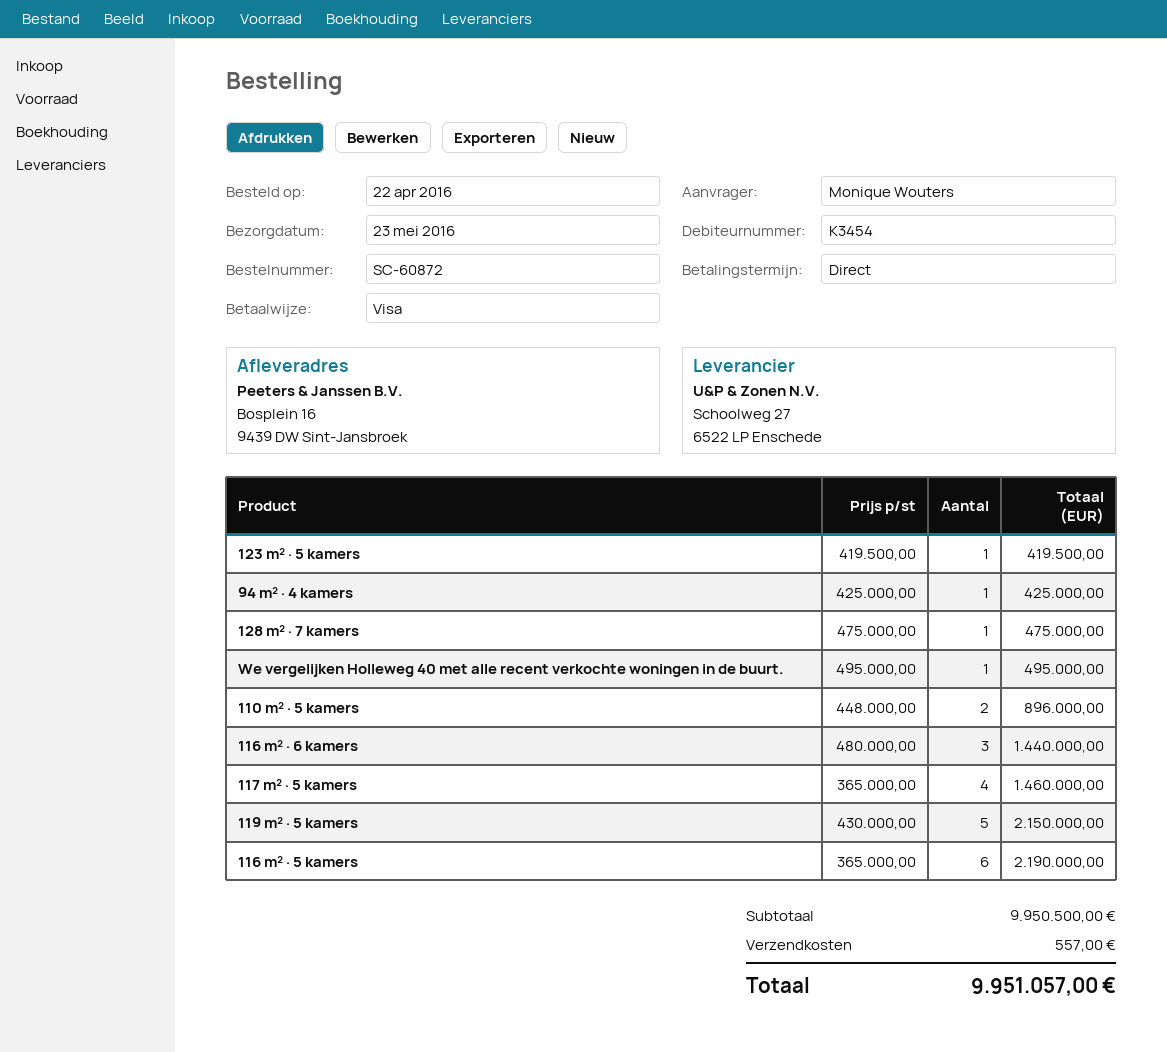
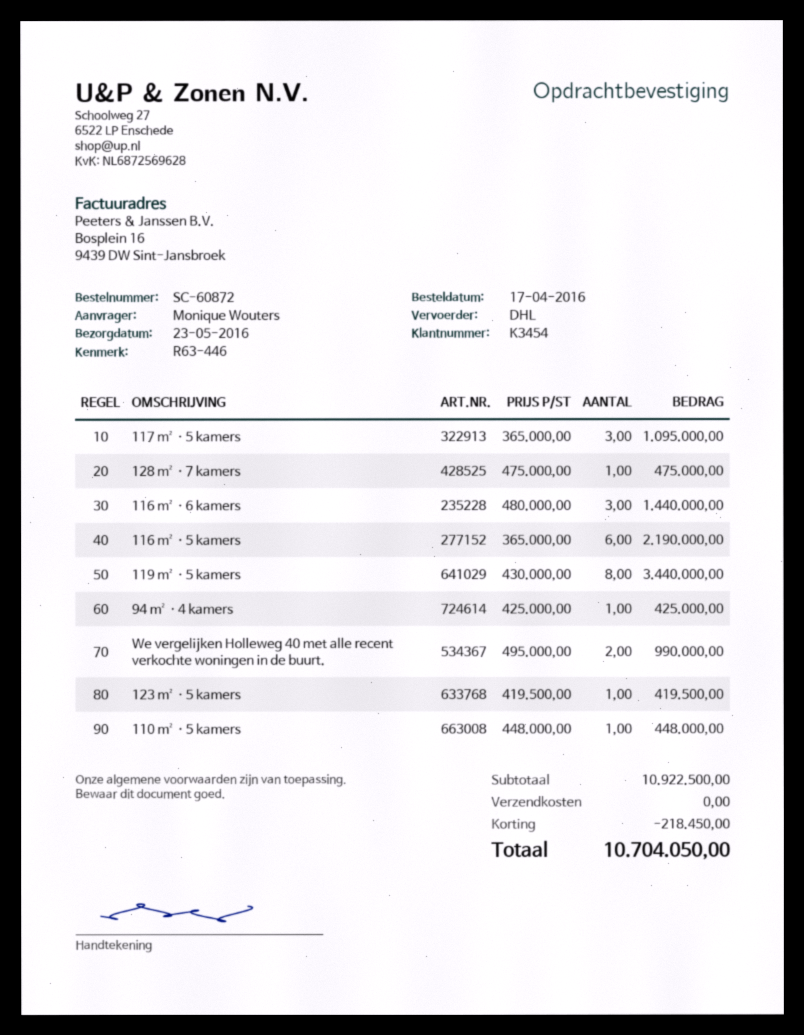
order date: 2016-04-22 -> 2016-04-17
We vergelijken Holleweg 40 met alle recent verkochte woningen in de buurt.: 1 x 495000.00 = 495000.00 -> 2 x 495000.00 = 990000.00
110 m² · 5 kamers: 2 x 448000.00 = 896000.00 -> 1 x 448000.00 = 448000.00
117 m² · 5 kamers: 4 x 365000.00 = 1460000.00 -> 3 x 365000.00 = 1095000.00
119 m² · 5 kamers: 5 x 430000.00 = 2150000.00 -> 8 x 430000.00 = 3440000.00
subtotal: 9950500.00 -> 10922500.00
discount: none -> 218450.00
shipping: 557.00 -> 0.00
total: 9951057.00 -> 10704050.00

